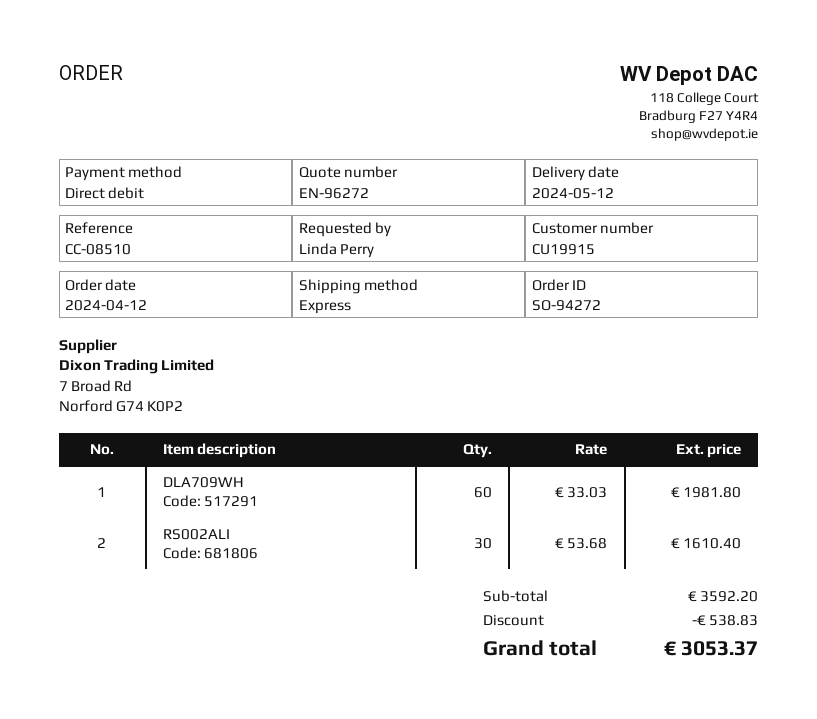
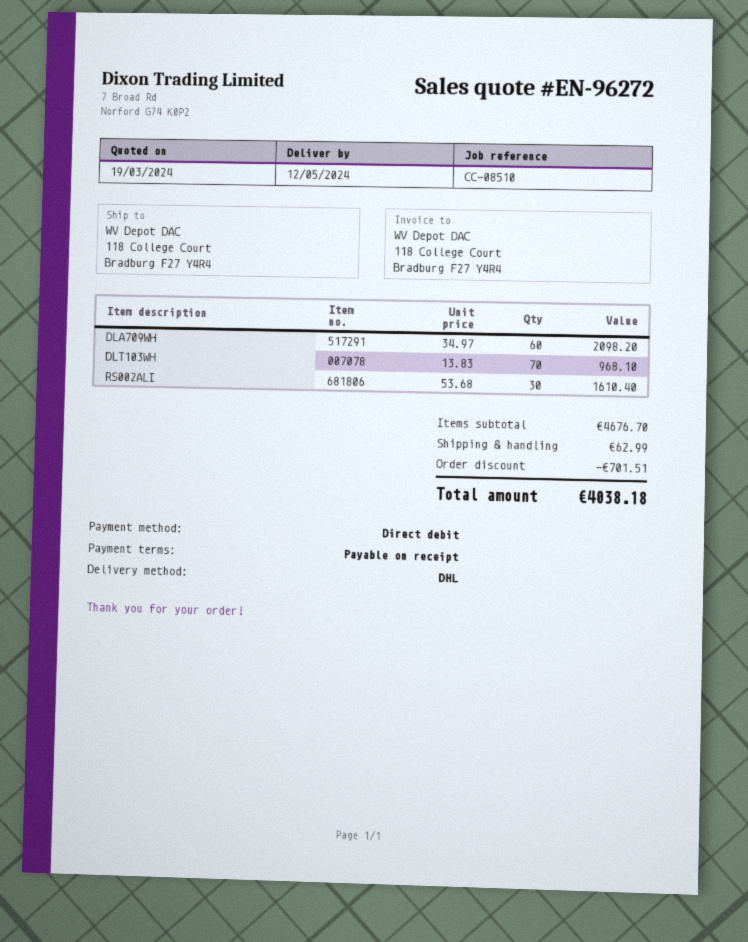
shipping method: express -> DHL
DLA709WH: 60 x 33.03 = 1981.80 -> 60 x 34.97 = 2098.20
DLT103WH: none -> 70 x 13.83 = 968.10
subtotal: 3592.20 -> 4676.70
discount: 538.83 -> 701.51
shipping: none -> 62.99
total: 3053.37 -> 4038.18

